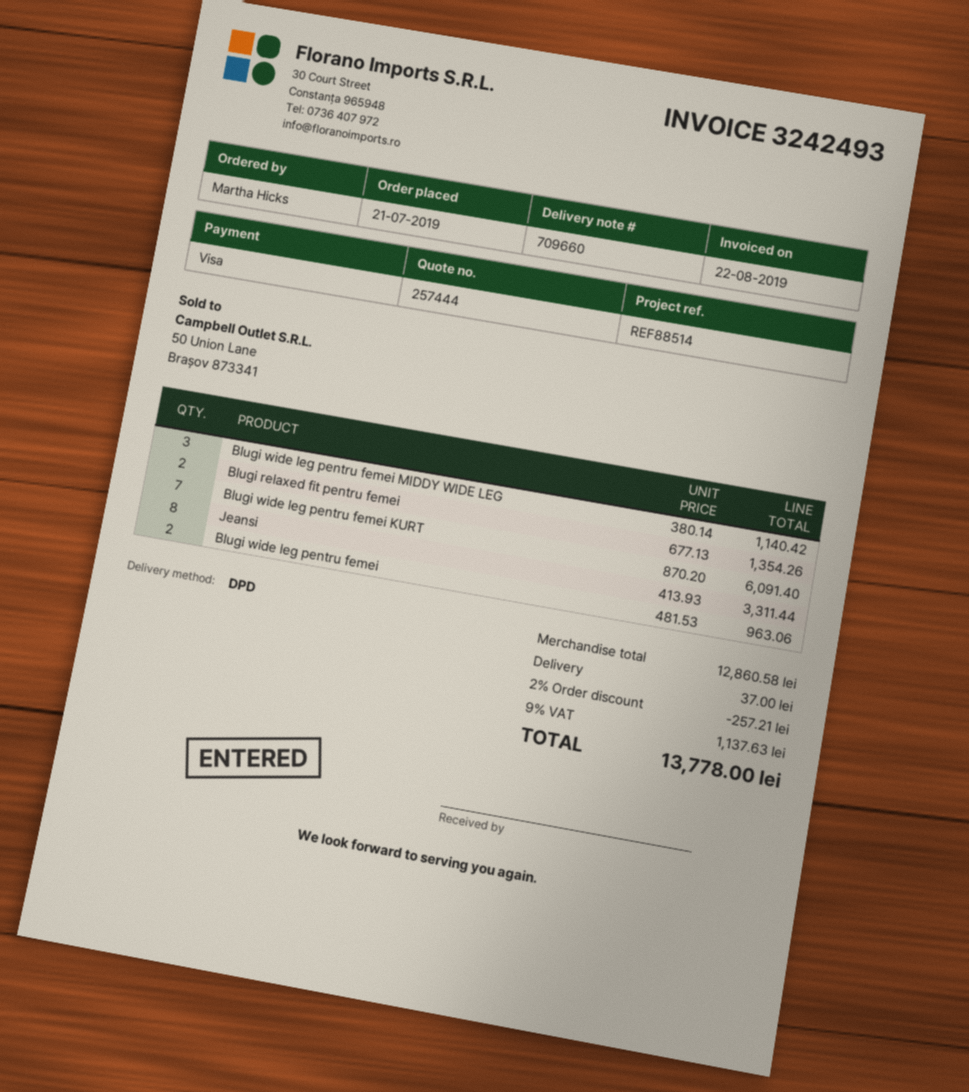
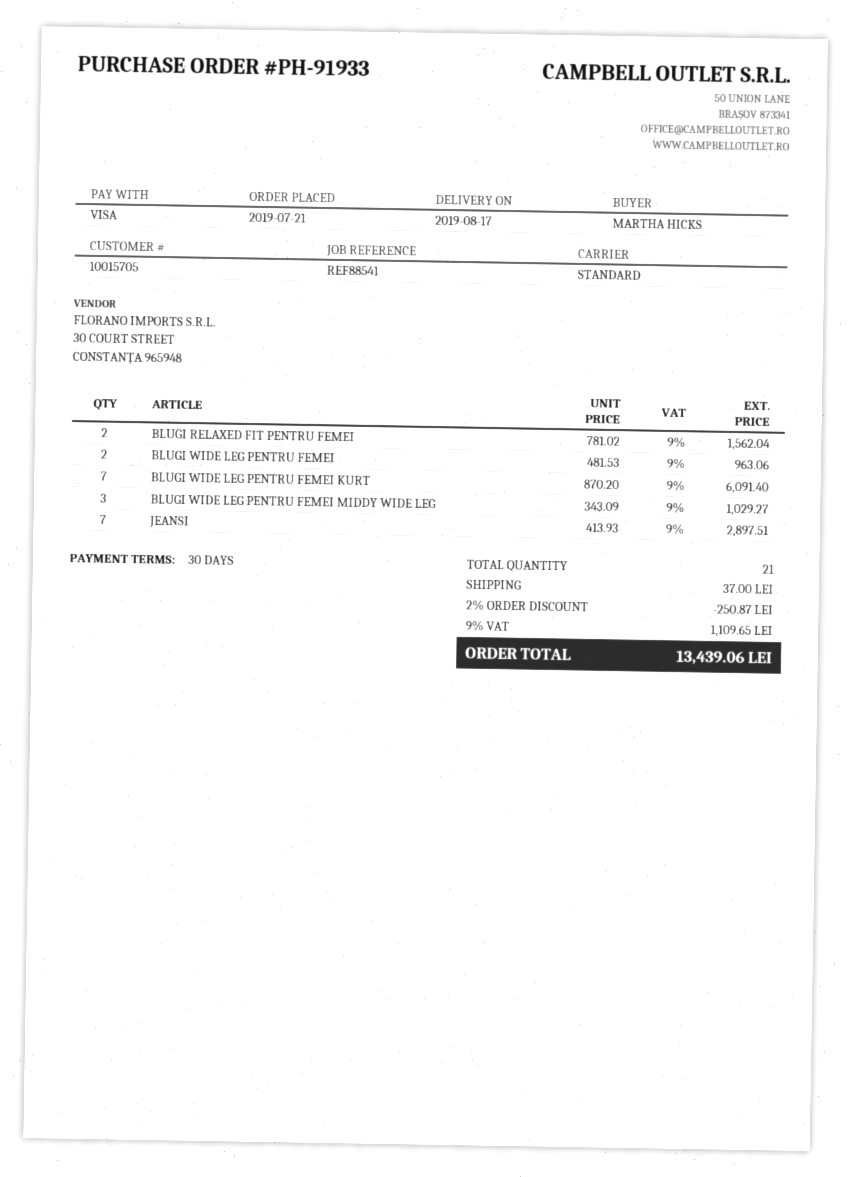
reference: REF88514 -> REF88541
shipping method: DPD -> standard
Blugi wide leg pentru femei MIDDY WIDE LEG: 3 x 380.14 = 1140.42 -> 3 x 343.09 = 1029.27
Blugi relaxed fit pentru femei: 2 x 677.13 = 1354.26 -> 2 x 781.02 = 1562.04
Jeansi: 8 x 413.93 = 3311.44 -> 7 x 413.93 = 2897.51
discount: 2% = 257.21 -> 2% = 250.87
tax: 9% = 1137.63 -> 9% = 1109.65
total: 13778.00 -> 13439.06

